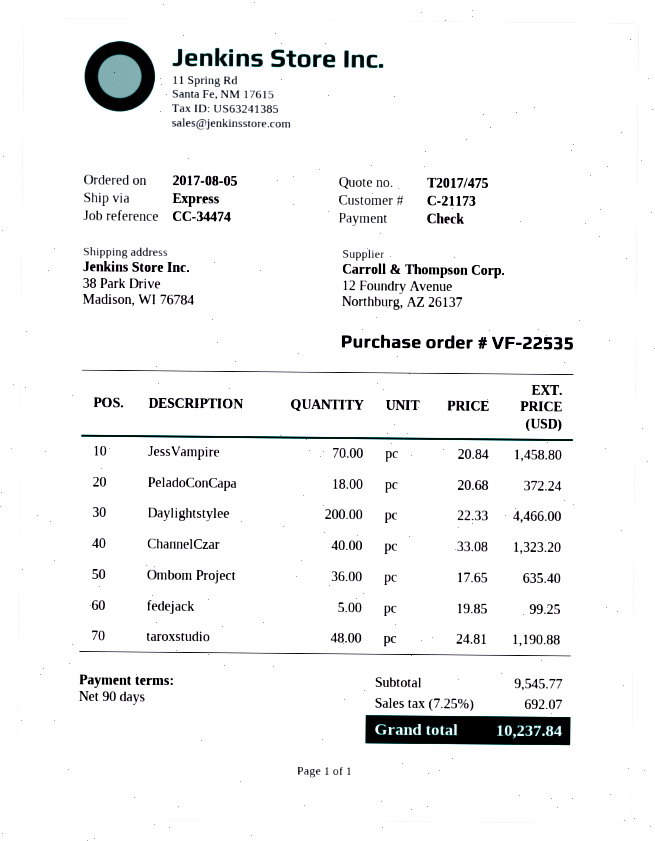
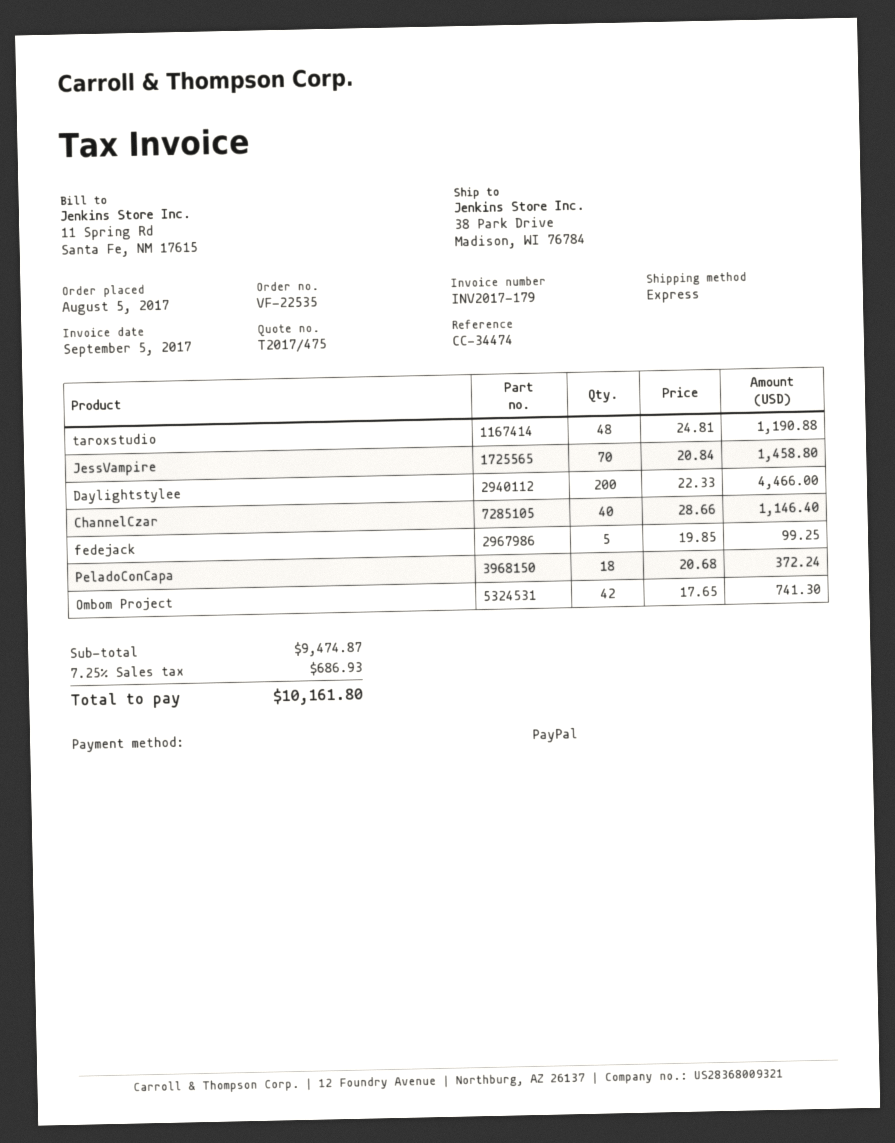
payment method: cheque -> PayPal
ChannelCzar: 40 x 33.08 = 1323.20 -> 40 x 28.66 = 1146.40
Ombom Project: 36 x 17.65 = 635.40 -> 42 x 17.65 = 741.30
subtotal: 9545.77 -> 9474.87
tax: 7.25% = 692.07 -> 7.25% = 686.93
total: 10237.84 -> 10161.80

